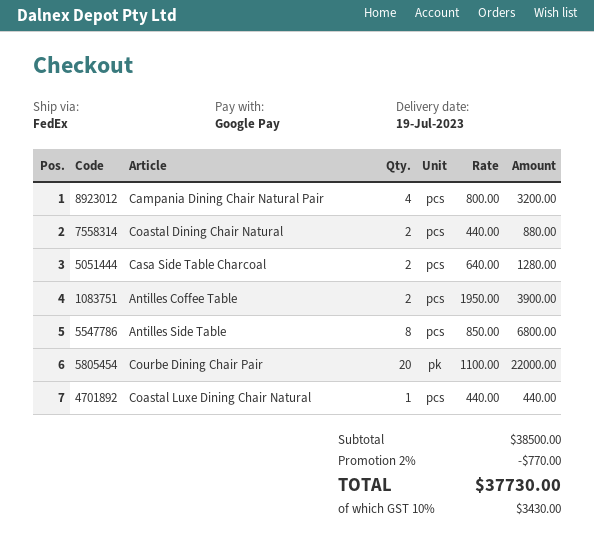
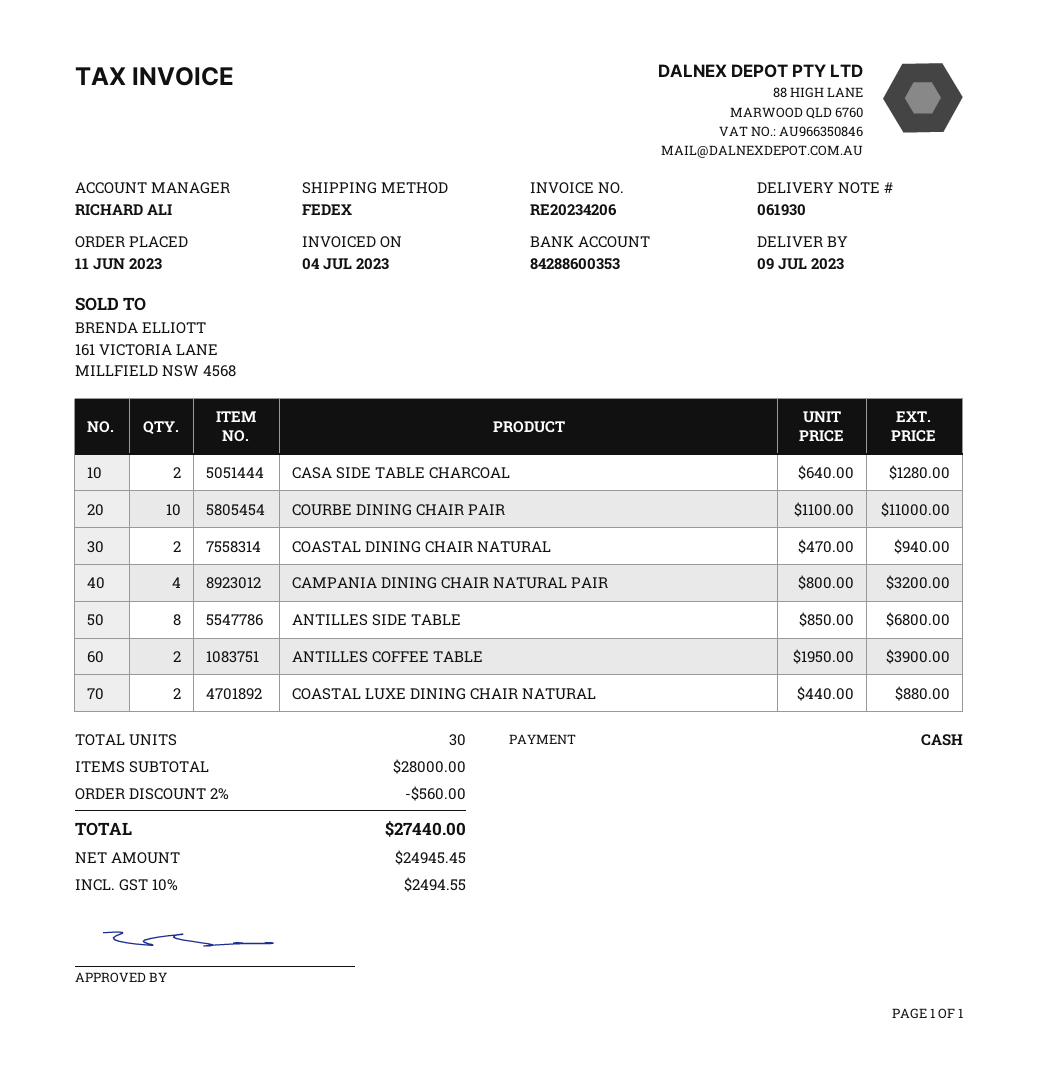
delivery date: 2023-07-19 -> 2023-07-09
payment method: Google Pay -> cash
Coastal Dining Chair Natural: 2 x 440.00 = 880.00 -> 2 x 470.00 = 940.00
Courbe Dining Chair Pair: 20 x 1100.00 = 22000.00 -> 10 x 1100.00 = 11000.00
Coastal Luxe Dining Chair Natural: 1 x 440.00 = 440.00 -> 2 x 440.00 = 880.00
subtotal: 38500.00 -> 28000.00
discount: 2% = 770.00 -> 2% = 560.00
tax: 10% = 3430.00 -> 10% = 2494.55
total: 37730.00 -> 27440.00

